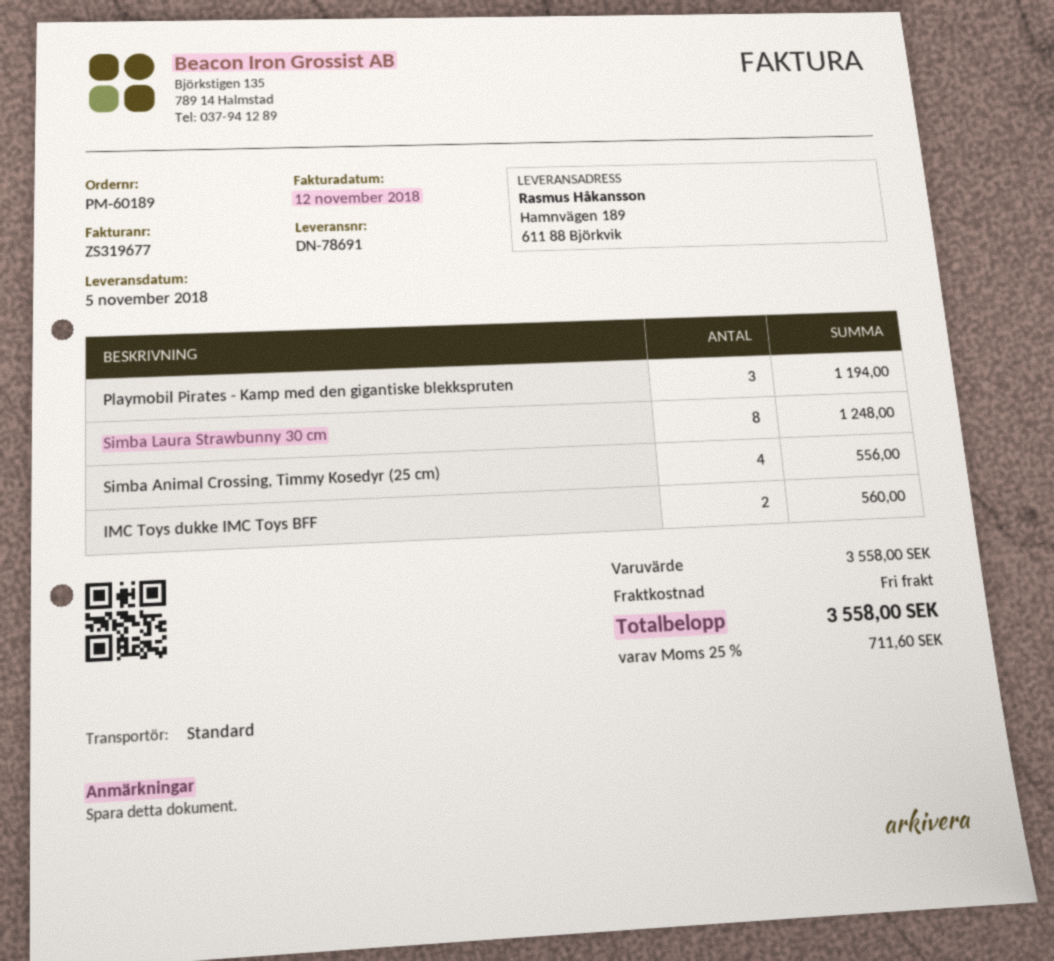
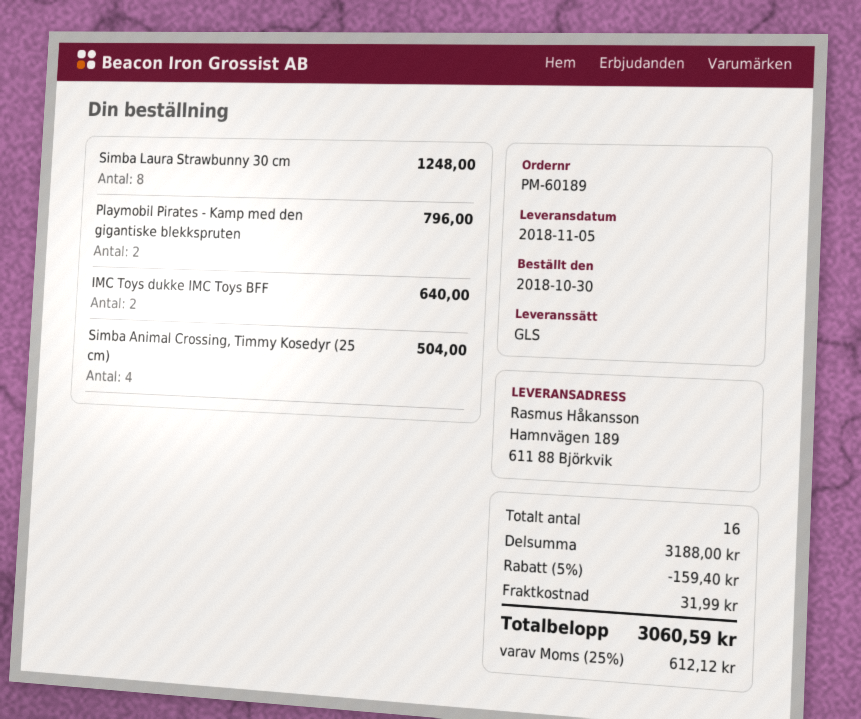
shipping method: standard -> GLS
Playmobil Pirates - Kamp med den gigantiske blekkspruten: 3 for 1194.00 -> 2 for 796.00
Simba Animal Crossing, Timmy Kosedyr (25 cm): 4 for 556.00 -> 4 for 504.00
IMC Toys dukke IMC Toys BFF: 2 for 560.00 -> 2 for 640.00
subtotal: 3558.00 -> 3188.00
discount: none -> 5% = 159.40
shipping: 0.00 -> 31.99
tax: 25% = 711.60 -> 25% = 612.12
total: 3558.00 -> 3060.59

